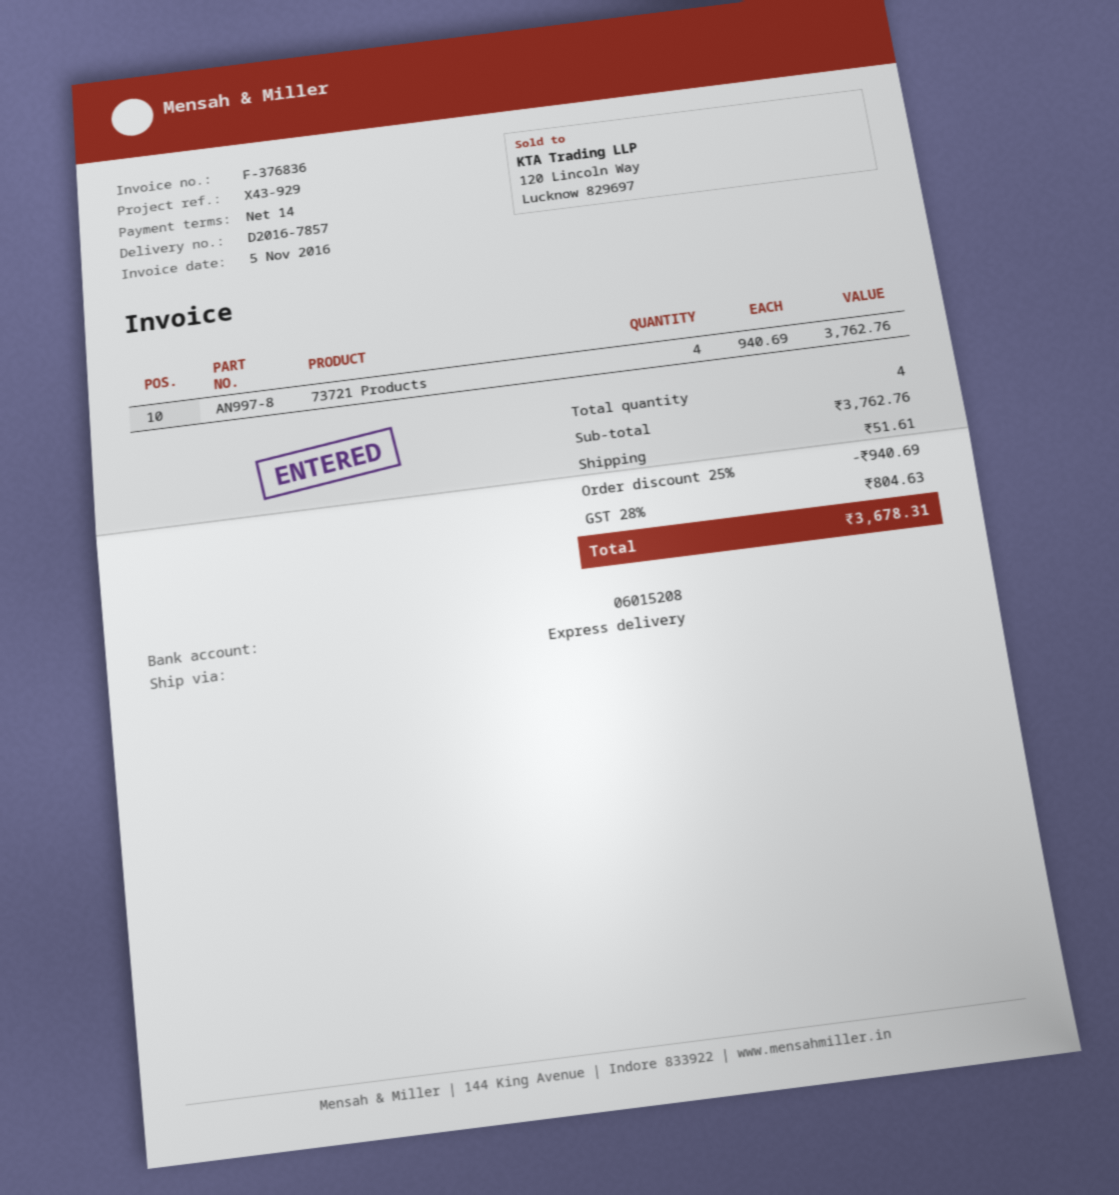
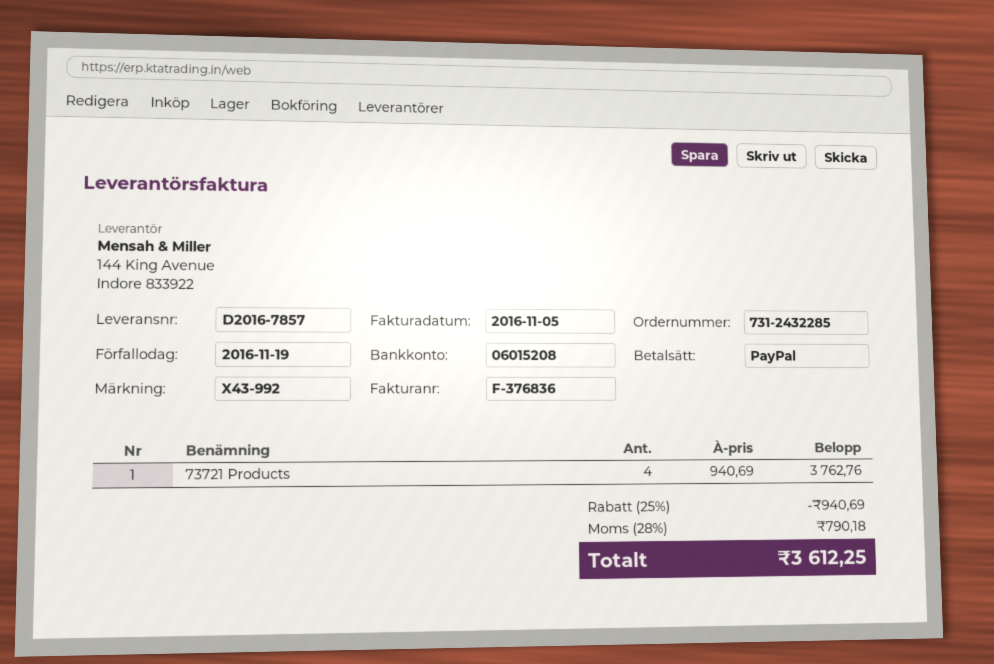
reference: X43-929 -> X43-992
shipping: 51.61 -> none
tax: 28% = 804.63 -> 28% = 790.18
total: 3678.31 -> 3612.25

